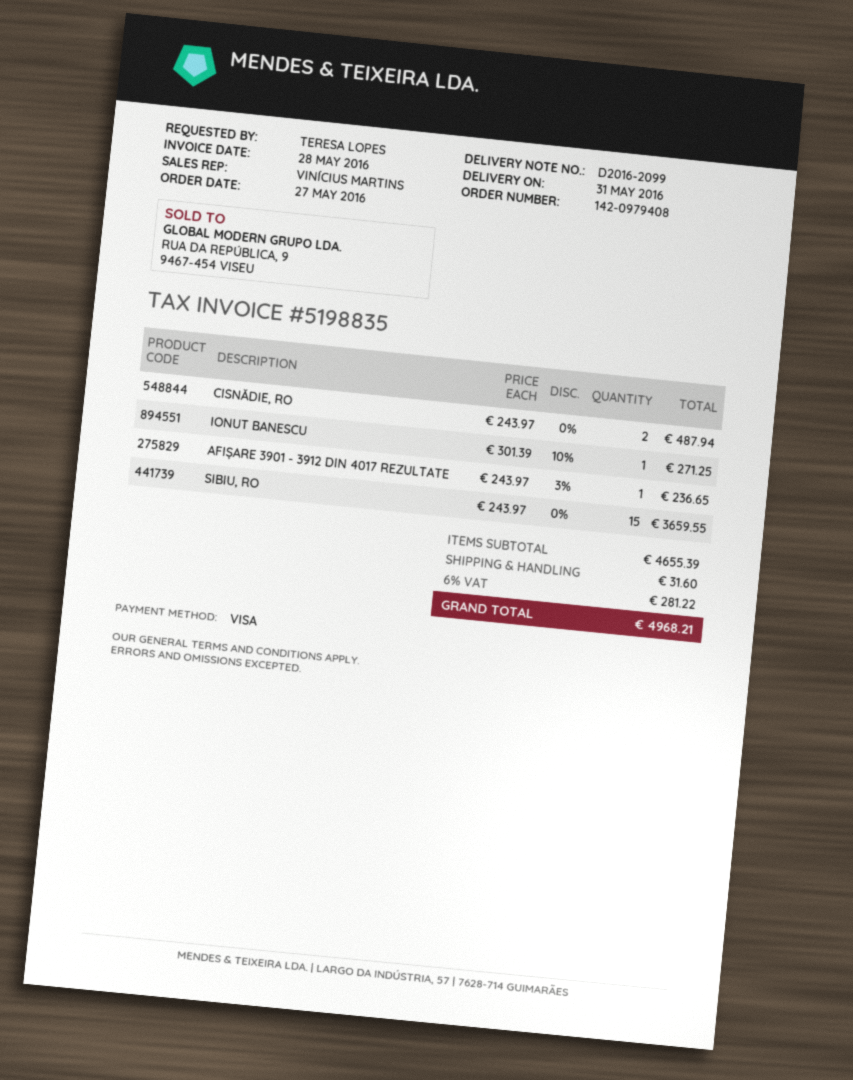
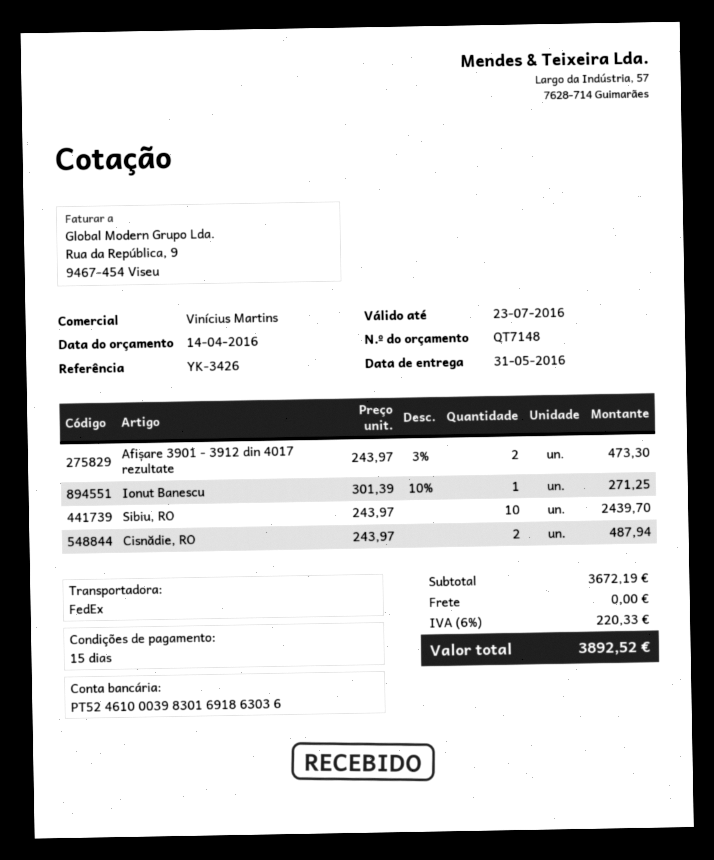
AFIȘARE 3901 - 3912 DIN 4017 REZULTATE: 1 x 243.97 - 3% = 236.65 -> 2 x 243.97 - 3% = 473.30
SIBIU, RO: 15 x 243.97 = 3659.55 -> 10 x 243.97 = 2439.70
subtotal: 4655.39 -> 3672.19
shipping: 31.60 -> 0.00
tax: 6% = 281.22 -> 6% = 220.33
total: 4968.21 -> 3892.52

